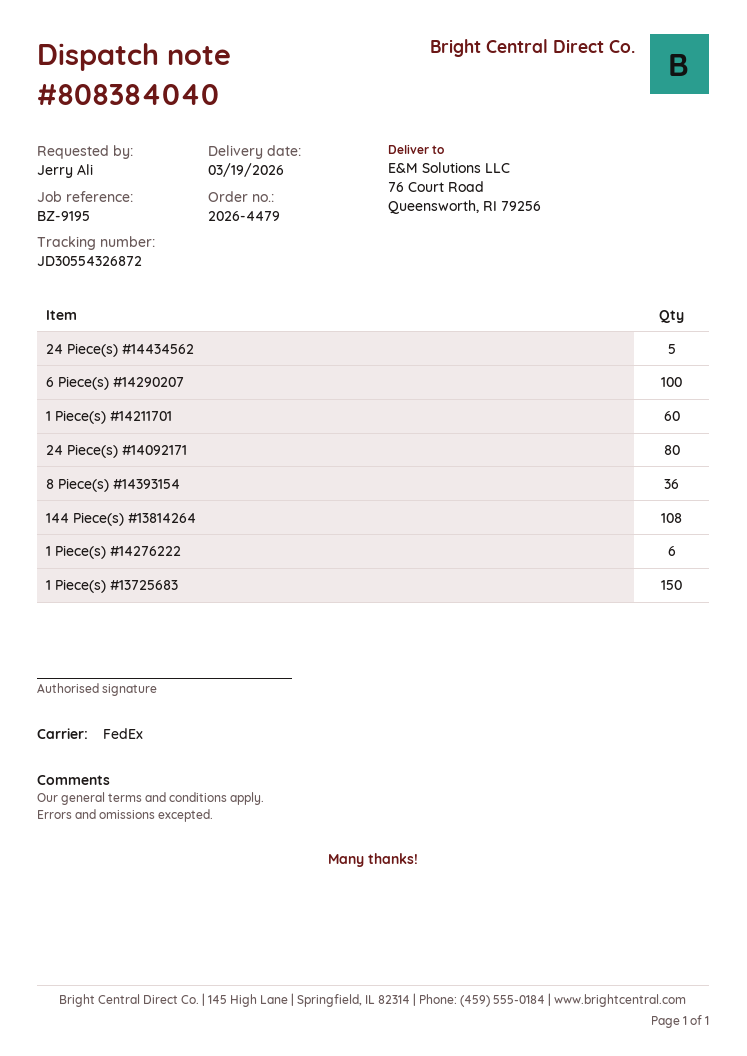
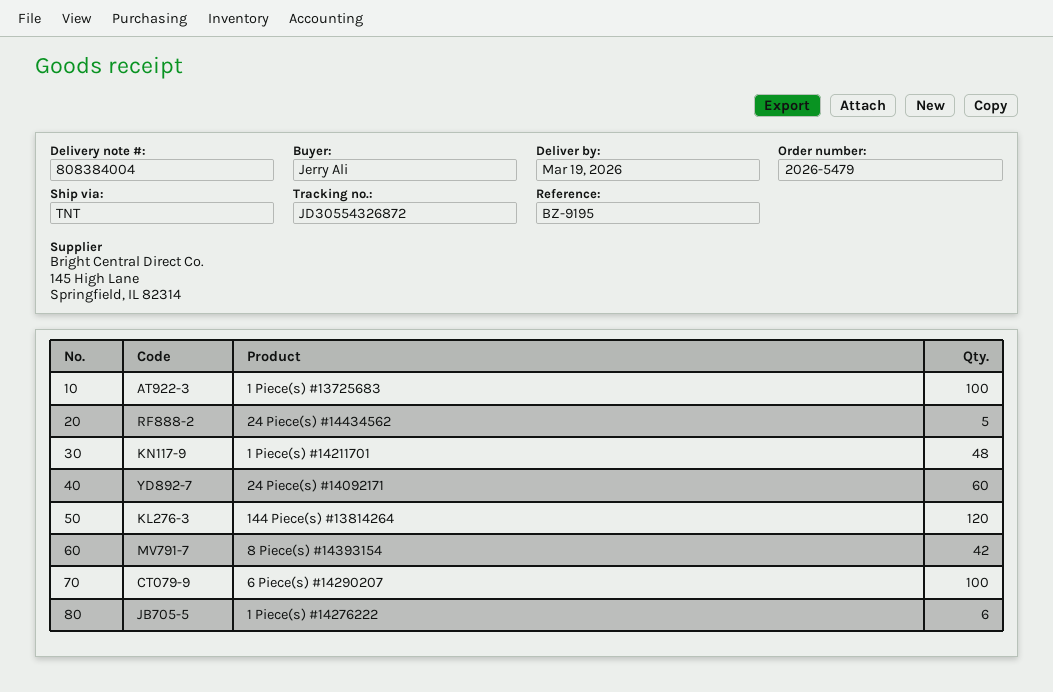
order number: 2026-4479 -> 2026-5479
delivery note number: 808384040 -> 808384004
shipping method: FedEx -> TNT
1 Piece(s) #14211701: 60 -> 48
24 Piece(s) #14092171: 80 -> 60
8 Piece(s) #14393154: 36 -> 42
144 Piece(s) #13814264: 108 -> 120
1 Piece(s) #13725683: 150 -> 100

